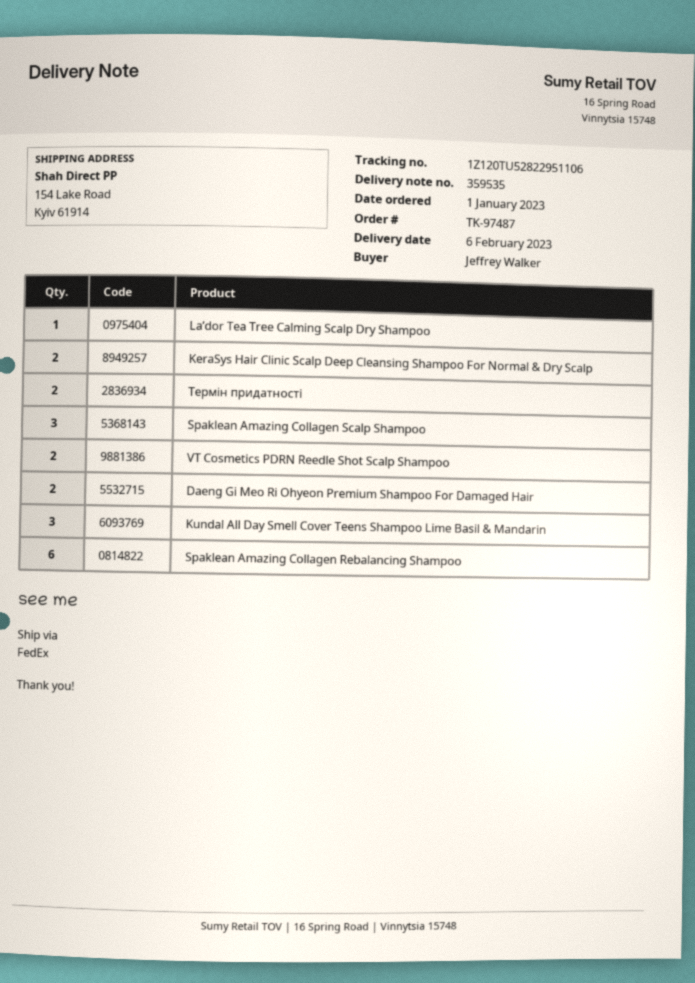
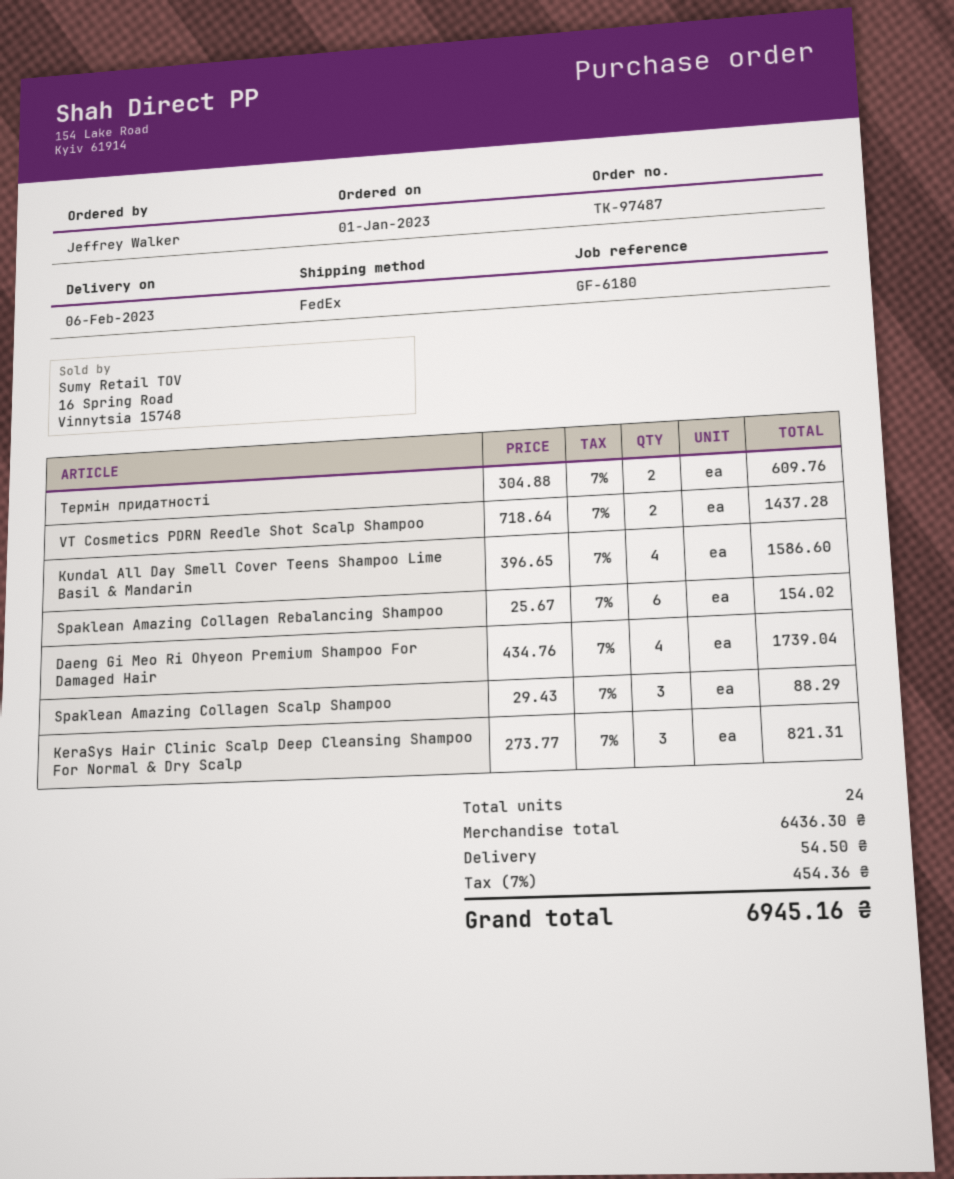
La’dor Tea Tree Calming Scalp Dry Shampoo: 1 -> none
KeraSys Hair Clinic Scalp Deep Cleansing Shampoo For Normal & Dry Scalp: 2 -> 3
Daeng Gi Meo Ri Ohyeon Premium Shampoo For Damaged Hair: 2 -> 4
Kundal All Day Smell Cover Teens Shampoo Lime Basil & Mandarin: 3 -> 4

